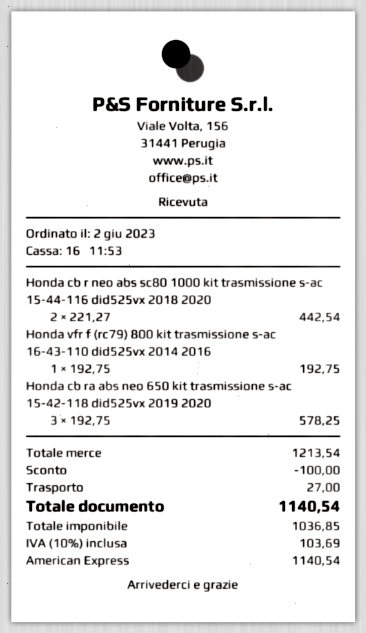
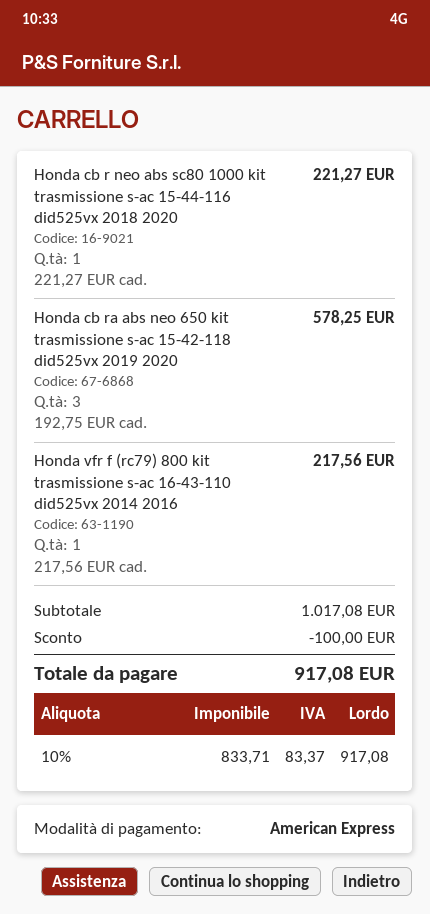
Honda cb r neo abs sc80 1000 kit trasmissione s-ac 15-44-116 did525vx 2018 2020: 2 x 221.27 = 442.54 -> 1 x 221.27 = 221.27
Honda vfr f (rc79) 800 kit trasmissione s-ac 16-43-110 did525vx 2014 2016: 1 x 192.75 = 192.75 -> 1 x 217.56 = 217.56
subtotal: 1213.54 -> 1017.08
shipping: 27.00 -> none
net: 1036.85 -> 833.71
tax: 10% = 103.69 -> 10% = 83.37
total: 1140.54 -> 917.08

